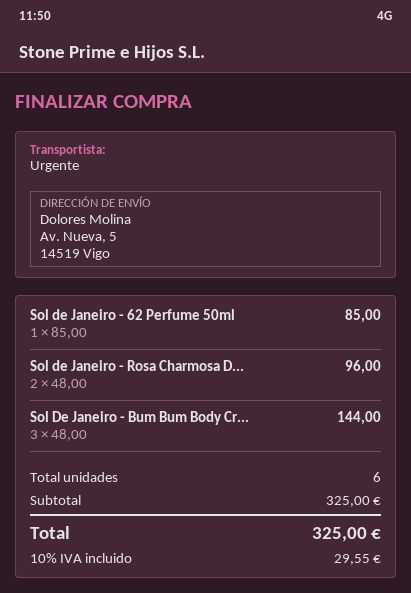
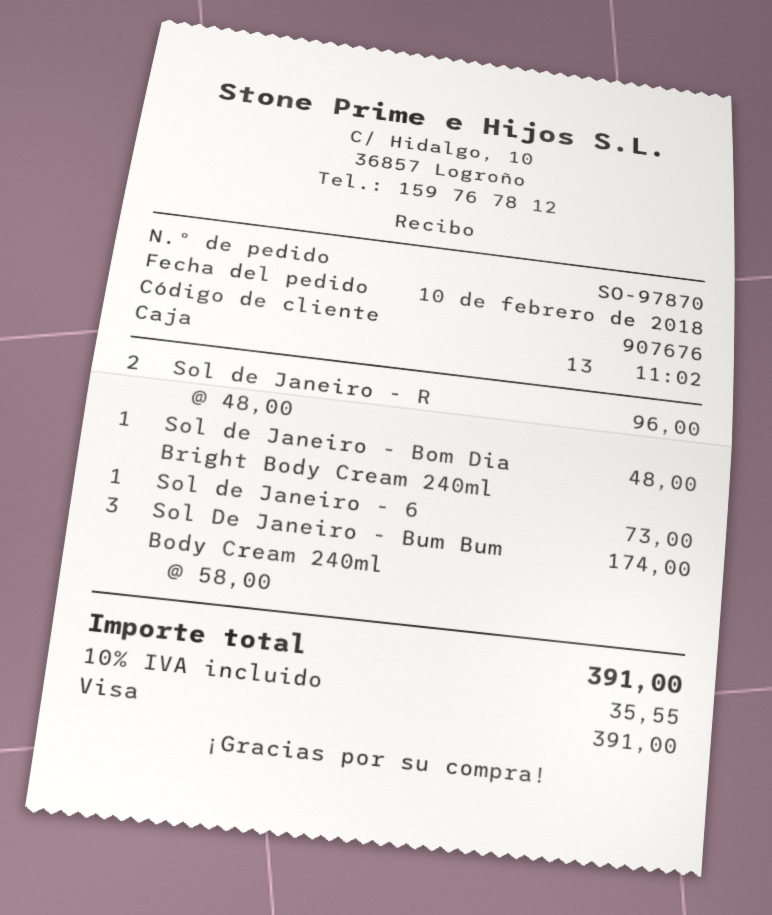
Sol de Janeiro - 62 Perfume 50ml: 1 x 85.00 = 85.00 -> 1 x 73.00 = 73.00
Sol De Janeiro - Bum Bum Body Cr...: 3 x 48.00 = 144.00 -> 3 x 58.00 = 174.00
Sol de Janeiro - Bom Dia Bright Body Cream 240ml: none -> 1 x 48.00 = 48.00
tax: 10% = 29.55 -> 10% = 35.55
total: 325.00 -> 391.00

